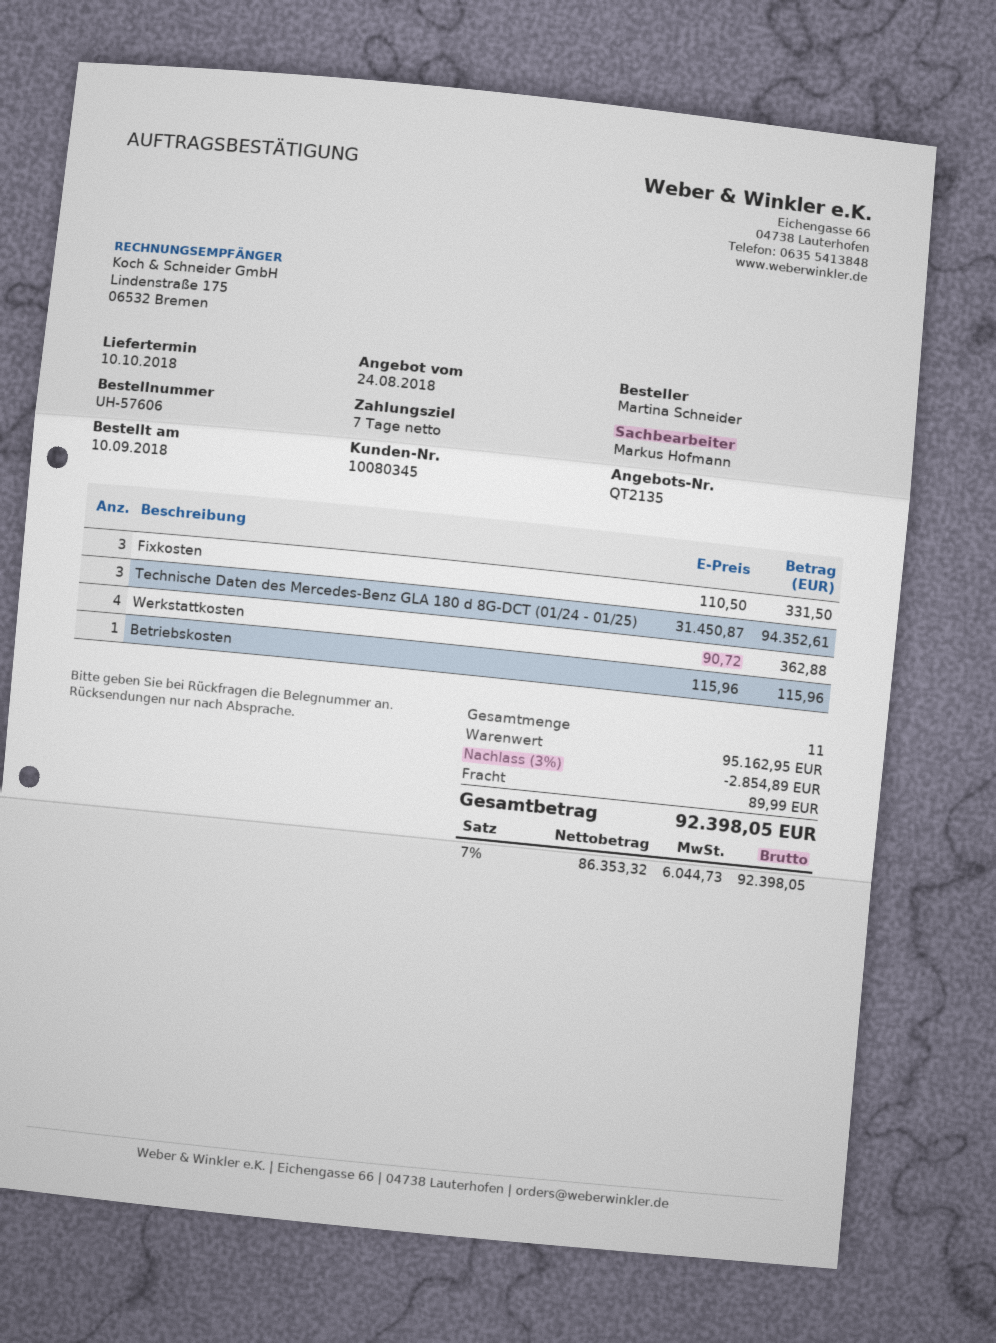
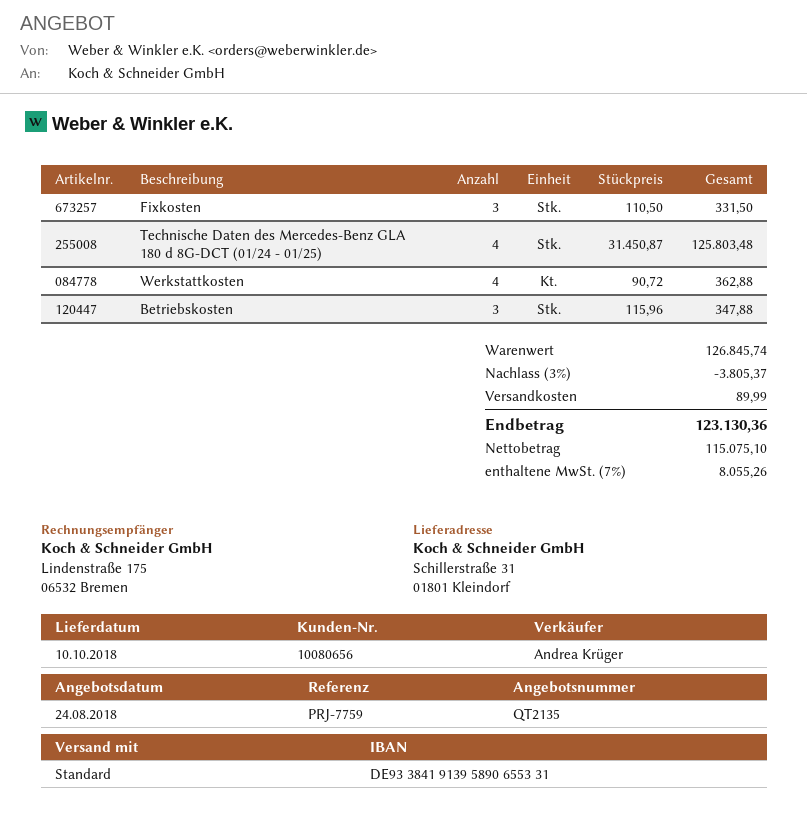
customer number: 10080345 -> 10080656
sales rep: Markus Hofmann -> Andrea Krüger
Technische Daten des Mercedes-Benz GLA 180 d 8G-DCT (01/24 - 01/25): 3 x 31450.87 = 94352.61 -> 4 x 31450.87 = 125803.48
Betriebskosten: 1 x 115.96 = 115.96 -> 3 x 115.96 = 347.88
subtotal: 95162.95 -> 126845.74
discount: 3% = 2854.89 -> 3% = 3805.37
net: 86353.32 -> 115075.10
tax: 7% = 6044.73 -> 7% = 8055.26
total: 92398.05 -> 123130.36

